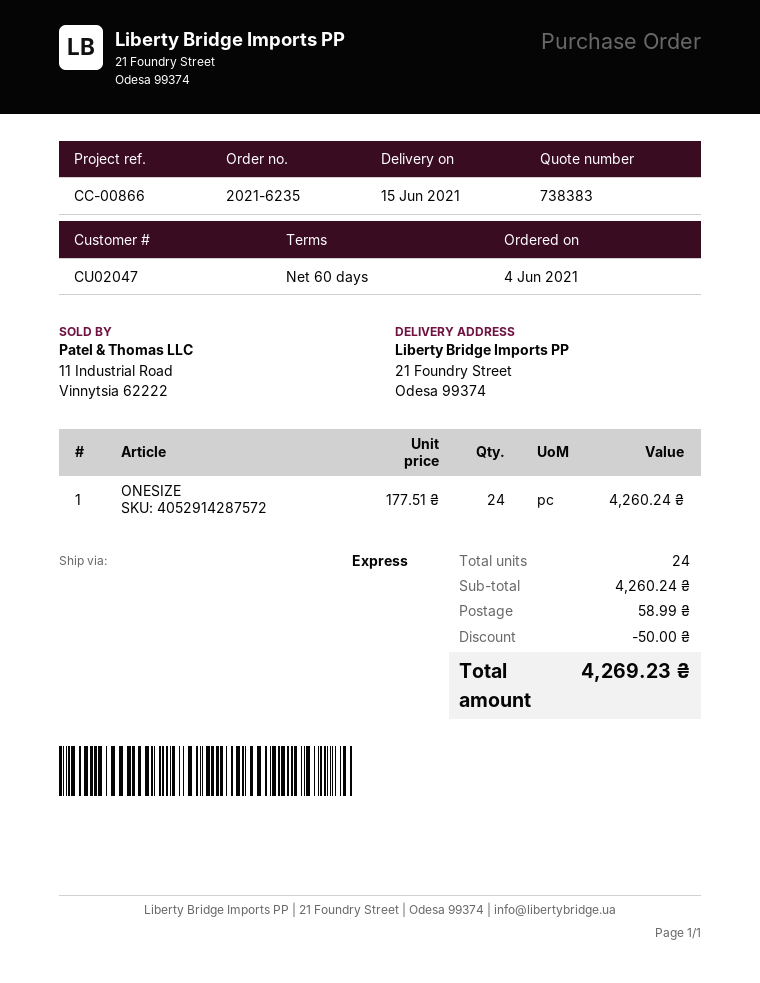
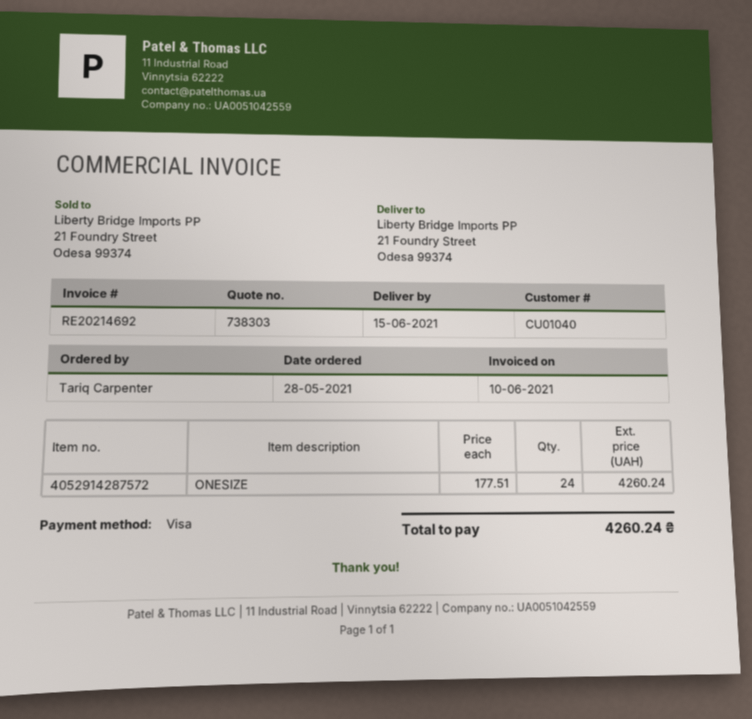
quote number: 738383 -> 738303
order date: 2021-06-04 -> 2021-05-28
customer number: CU02047 -> CU01040
discount: 50.00 -> none
shipping: 58.99 -> none
total: 4269.23 -> 4260.24

